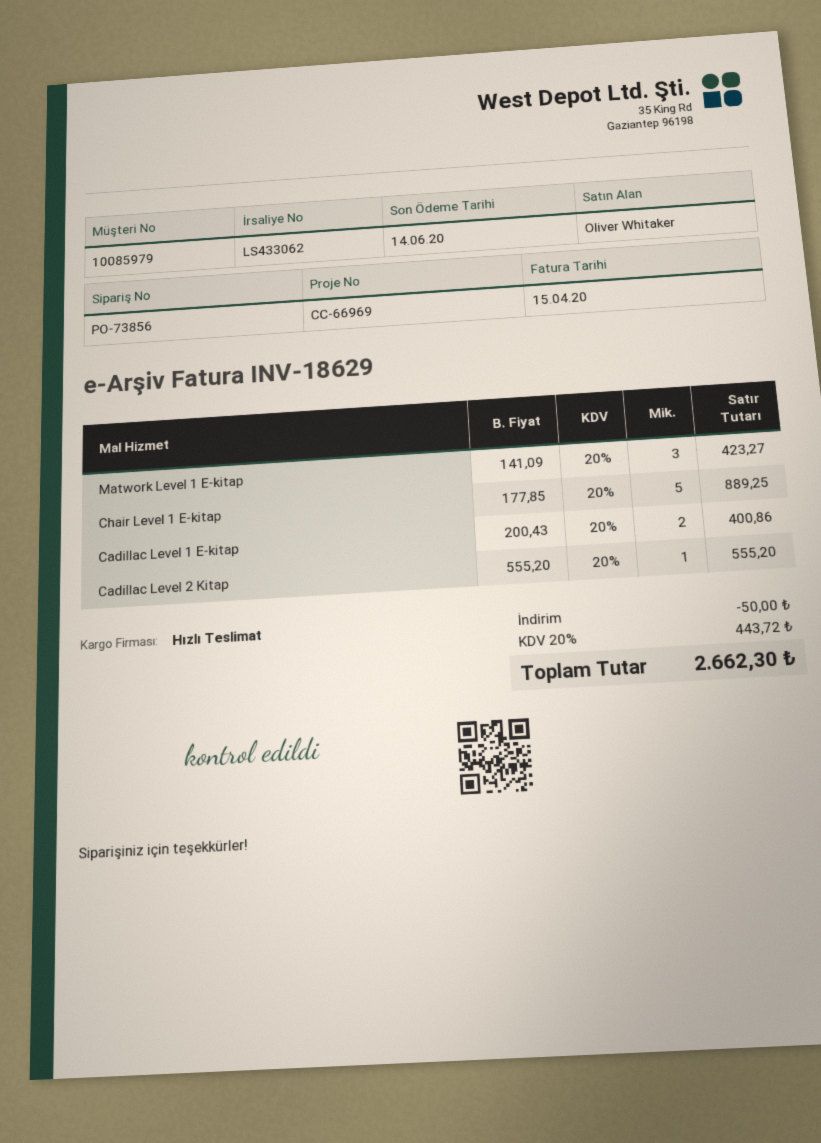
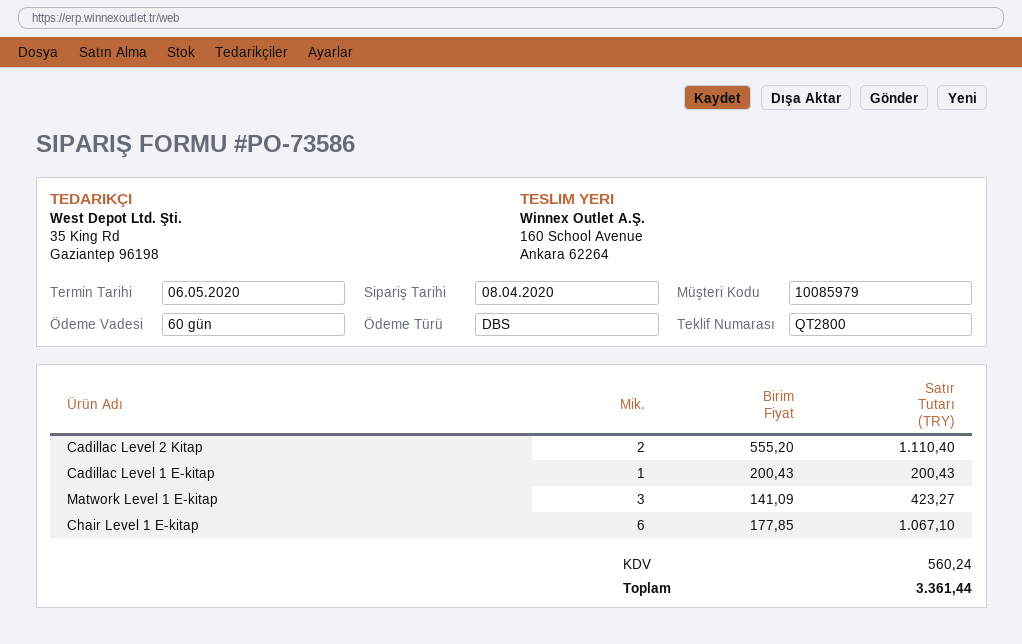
order number: PO-73856 -> PO-73586
Chair Level 1 E-kitap: 5 x 177.85 = 889.25 -> 6 x 177.85 = 1067.10
Cadillac Level 1 E-kitap: 2 x 200.43 = 400.86 -> 1 x 200.43 = 200.43
Cadillac Level 2 Kitap: 1 x 555.20 = 555.20 -> 2 x 555.20 = 1110.40
discount: 50.00 -> none
tax: 443.72 -> 560.24
total: 2662.30 -> 3361.44

